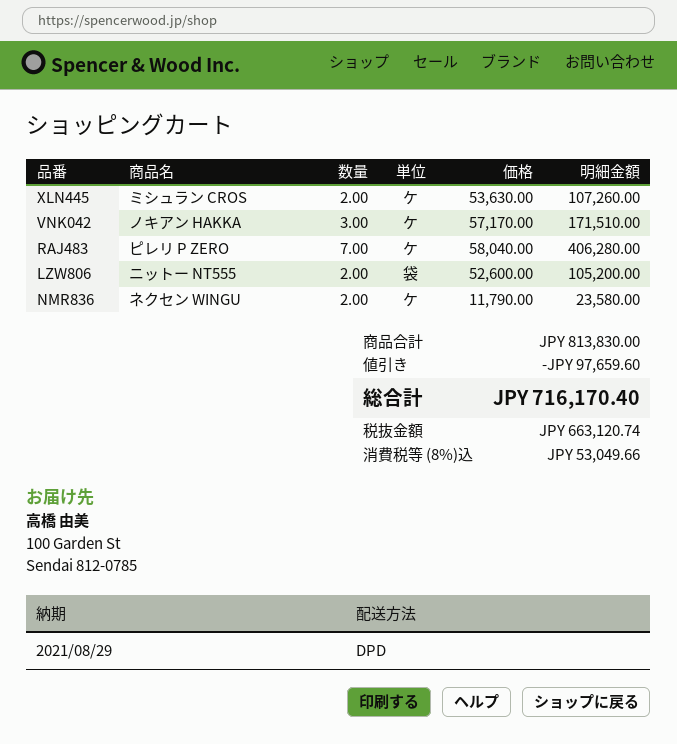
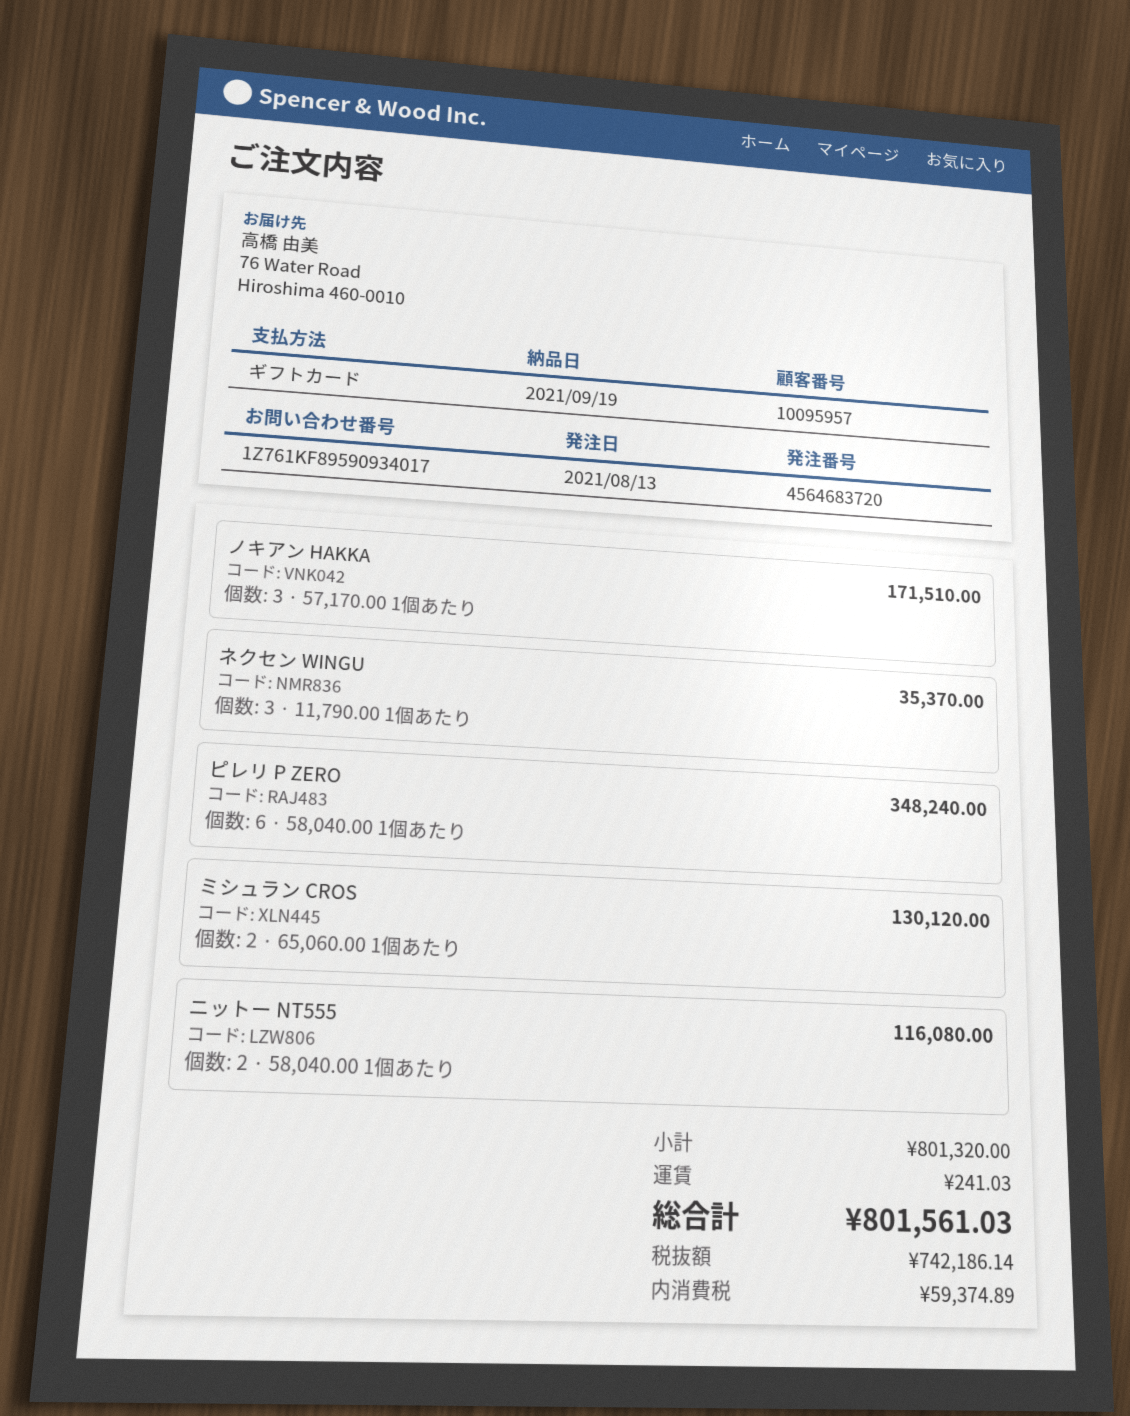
delivery date: 2021-08-29 -> 2021-09-19
ship to: 100 Garden St, Sendai 812-0785 -> 76 Water Road, Hiroshima 460-0010
ミシュラン CROS: 2 x 53630.00 = 107260.00 -> 2 x 65060.00 = 130120.00
ピレリ P ZERO: 7 x 58040.00 = 406280.00 -> 6 x 58040.00 = 348240.00
ニットー NT555: 2 x 52600.00 = 105200.00 -> 2 x 58040.00 = 116080.00
ネクセン WINGU: 2 x 11790.00 = 23580.00 -> 3 x 11790.00 = 35370.00
subtotal: 813830.00 -> 801320.00
discount: 97659.60 -> none
shipping: none -> 241.03
net: 663120.74 -> 742186.14
tax: 53049.66 -> 59374.89
total: 716170.40 -> 801561.03

